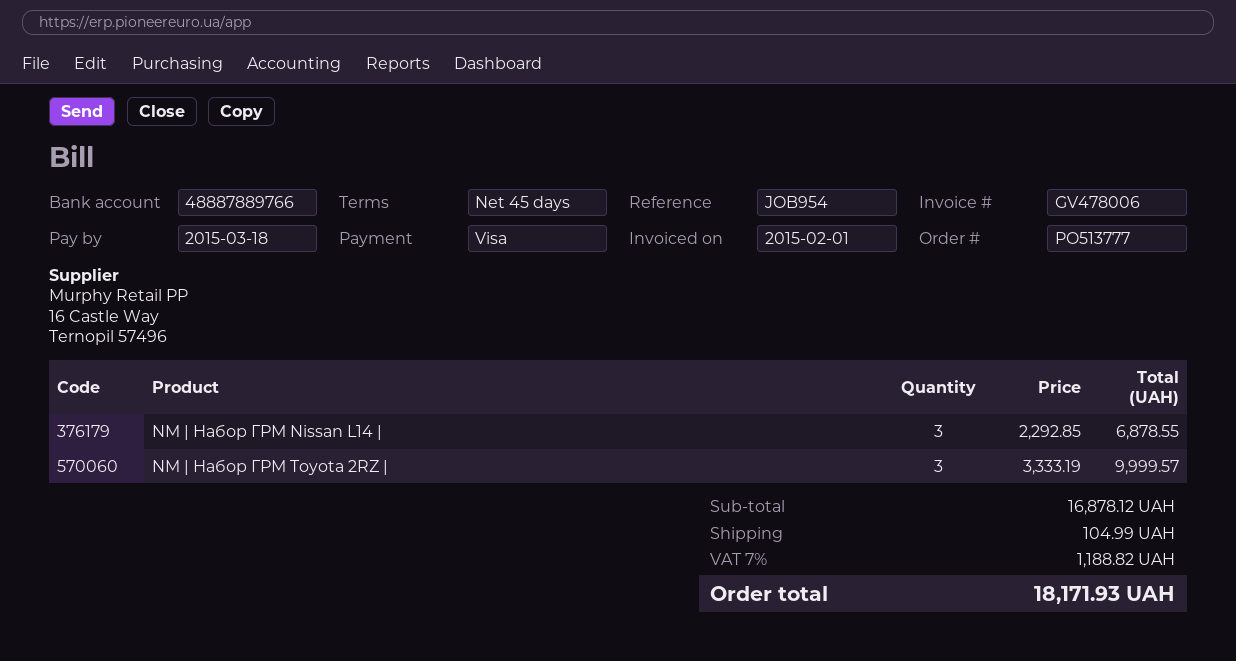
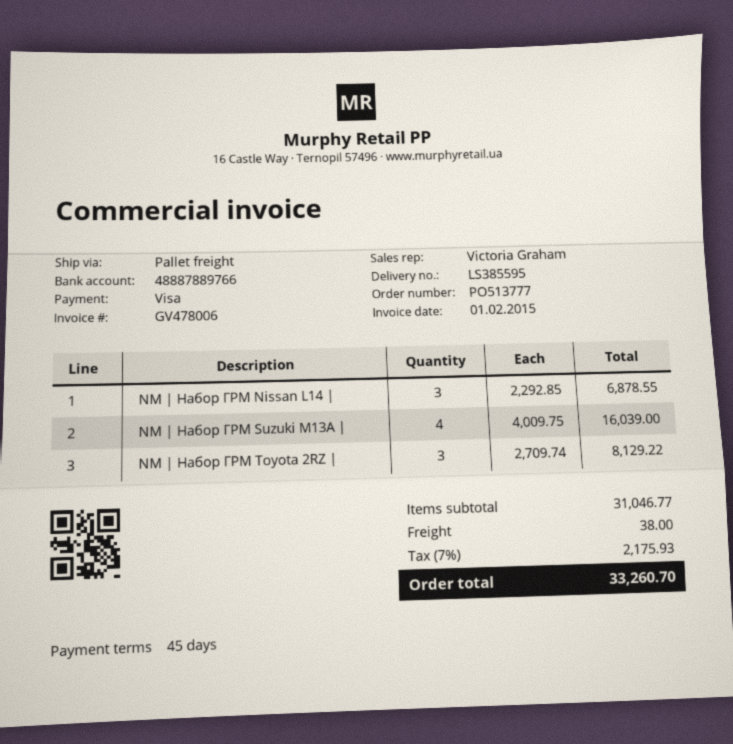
NM | Набор ГРМ Toyota 2RZ |: 3 x 3333.19 = 9999.57 -> 3 x 2709.74 = 8129.22
NM | Набор ГРМ Suzuki M13A |: none -> 4 x 4009.75 = 16039.00
subtotal: 16878.12 -> 31046.77
shipping: 104.99 -> 38.00
tax: 7% = 1188.82 -> 7% = 2175.93
total: 18171.93 -> 33260.70

